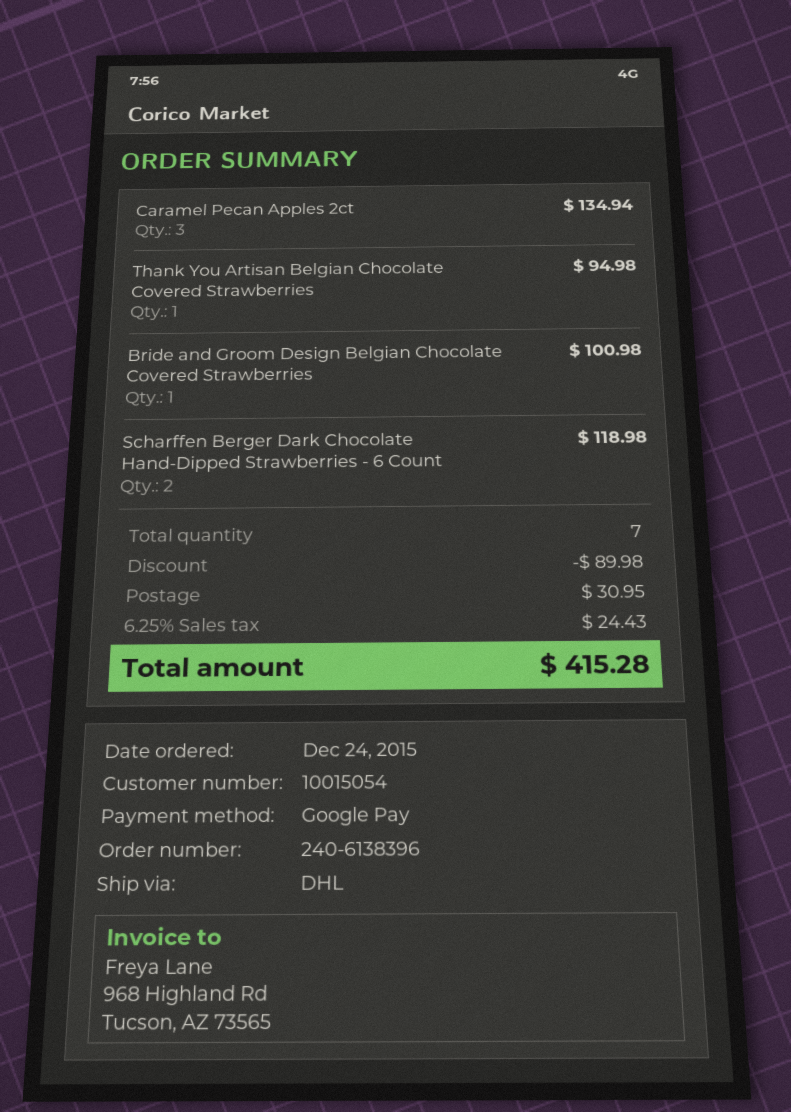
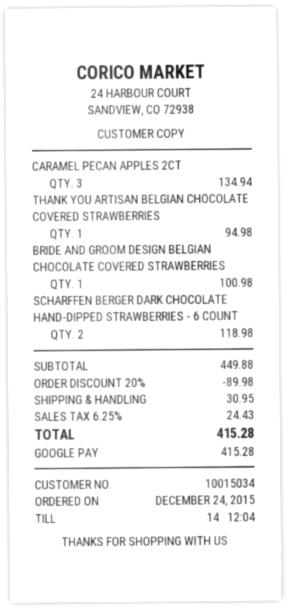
customer number: 10015054 -> 10015034

